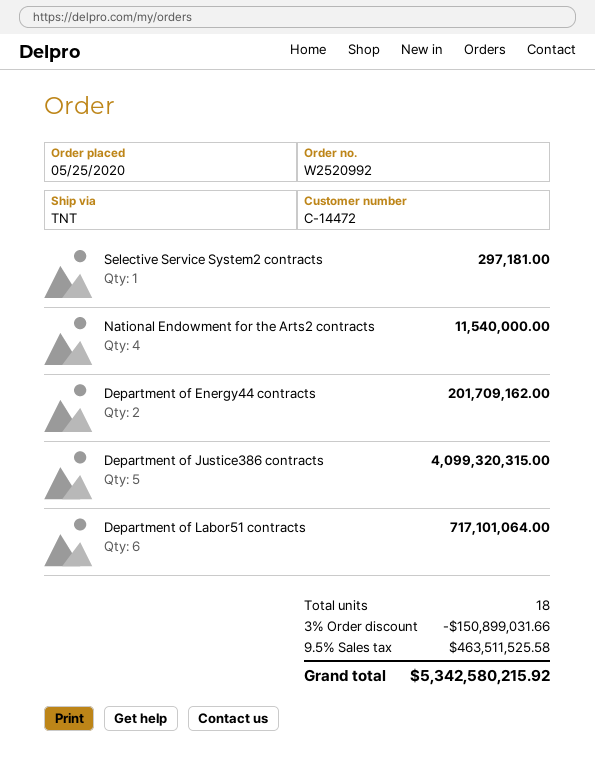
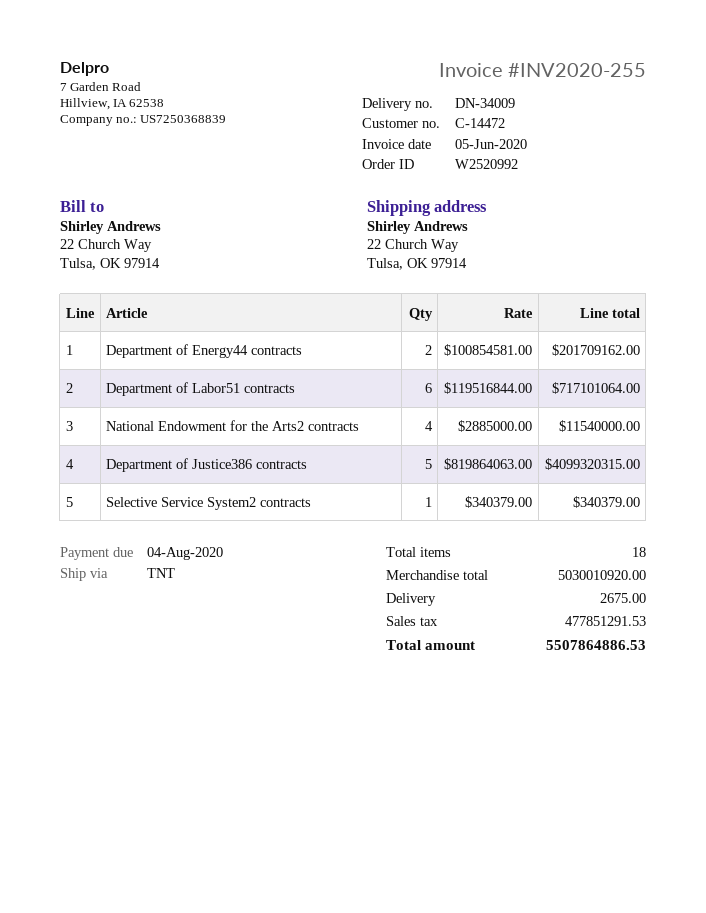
Selective Service System2 contracts: 1 for 297181.00 -> 1 for 340379.00
discount: 3% = 150899031.66 -> none
shipping: none -> 2675.00
tax: 463511525.58 -> 477851291.53
total: 5342580215.92 -> 5507864886.53

